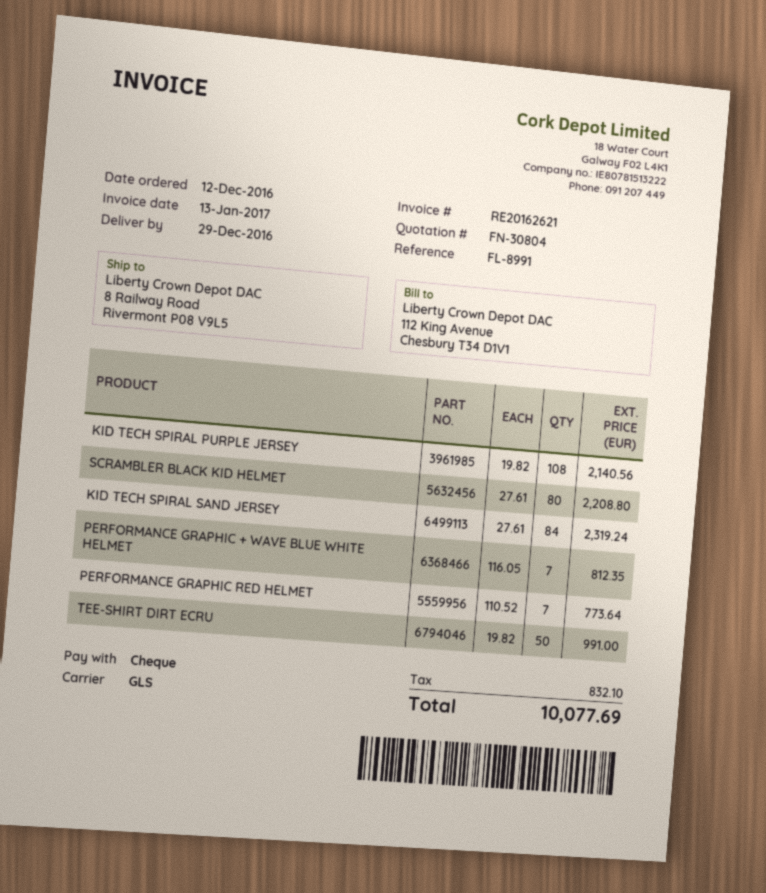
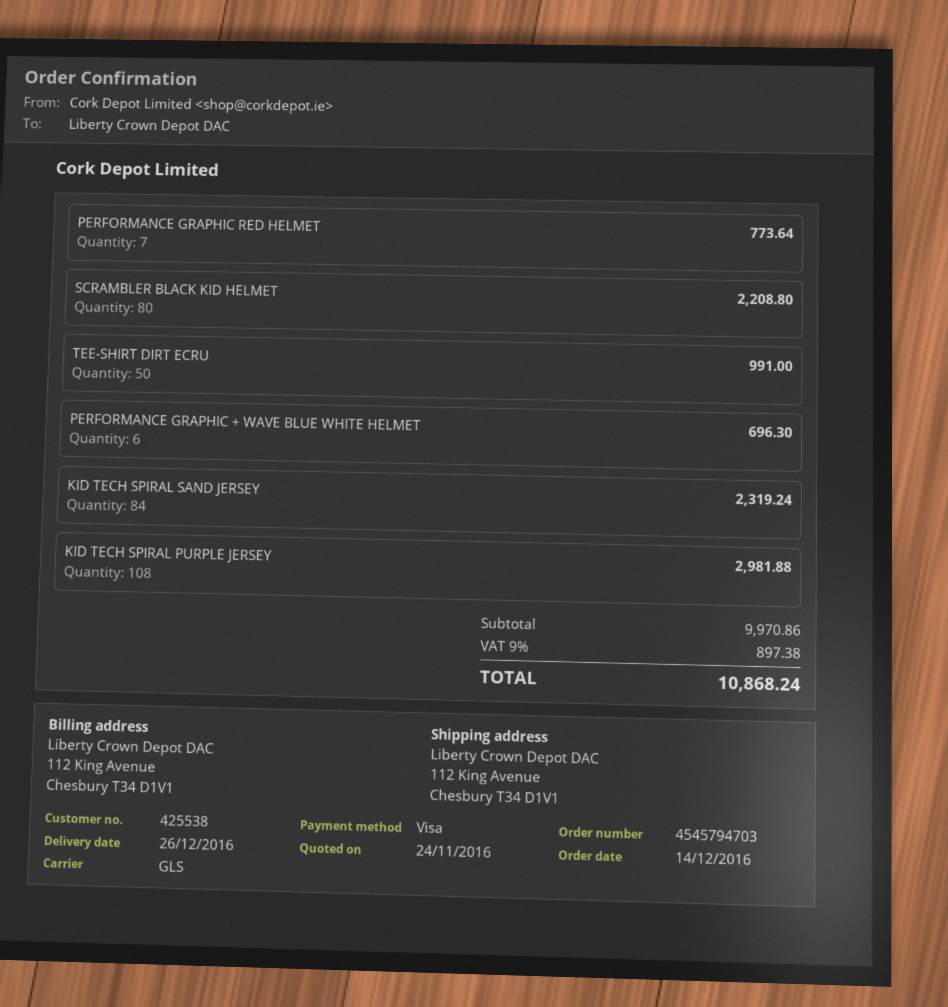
order date: 2016-12-12 -> 2016-12-14
delivery date: 2016-12-29 -> 2016-12-26
payment method: cheque -> Visa
ship to: 8 Railway Road, Rivermont P08 V9L5 -> 112 King Avenue, Chesbury T34 D1V1
KID TECH SPIRAL PURPLE JERSEY: 108 for 2140.56 -> 108 for 2981.88
PERFORMANCE GRAPHIC + WAVE BLUE WHITE HELMET: 7 for 812.35 -> 6 for 696.30
tax: 832.10 -> 897.38
total: 10077.69 -> 10868.24

